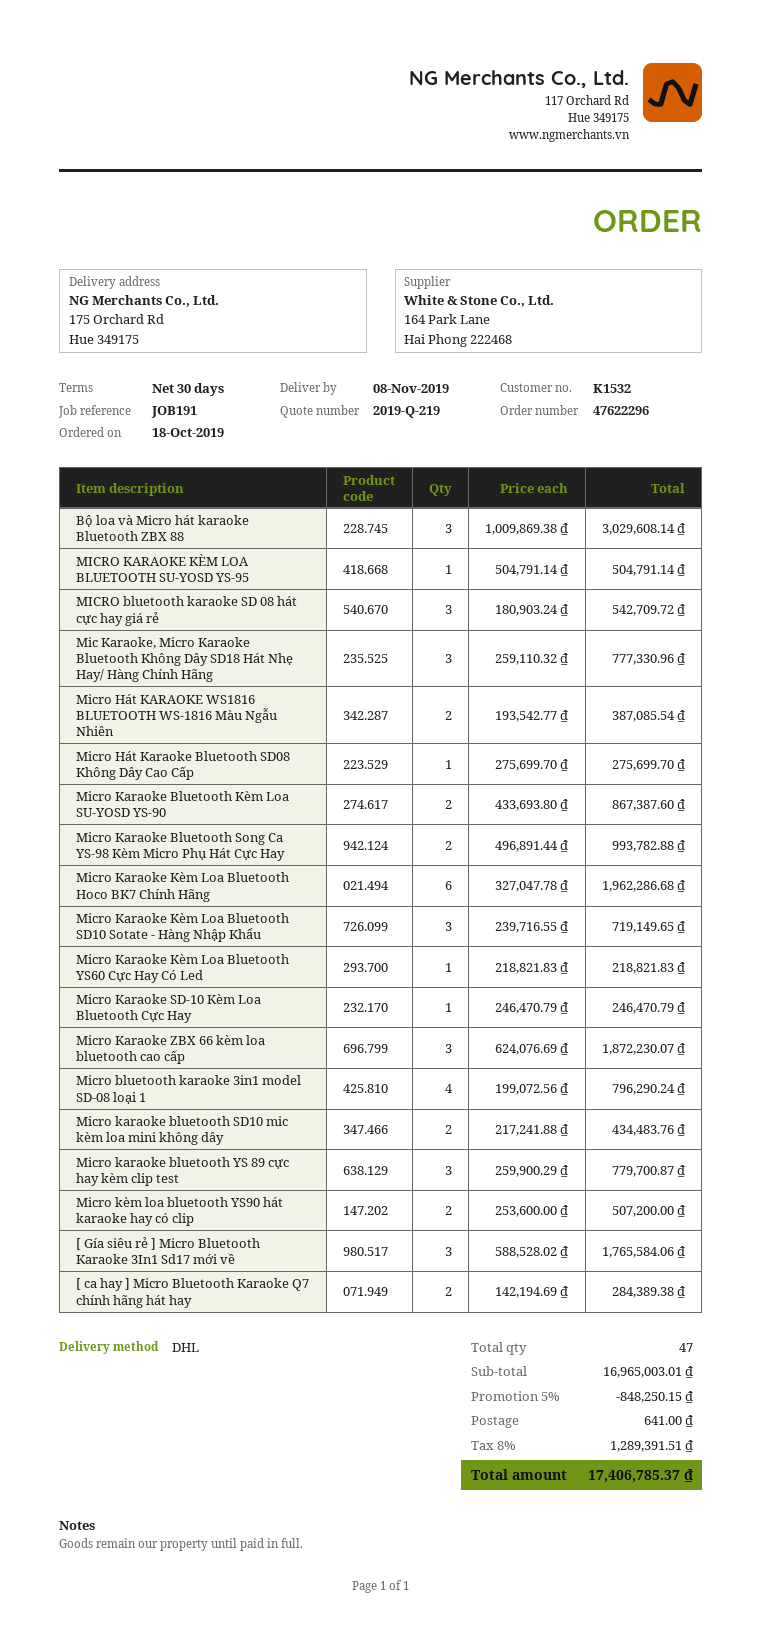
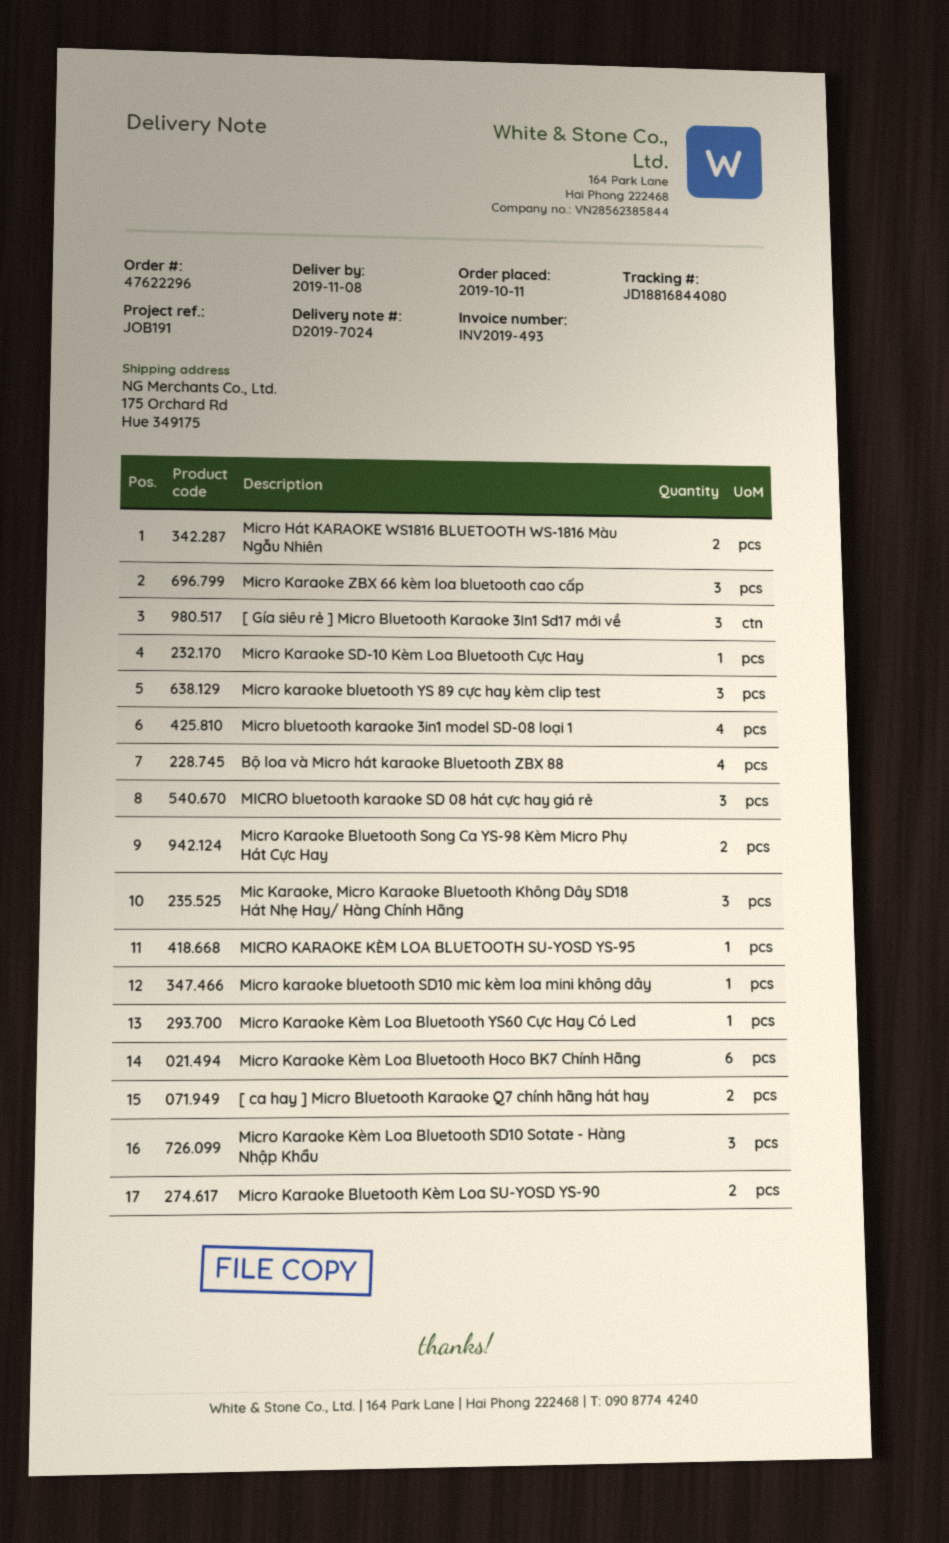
order date: 2019-10-18 -> 2019-10-11
Bộ loa và Micro hát karaoke Bluetooth ZBX 88: 3 -> 4
Micro Hát Karaoke Bluetooth SD08 Không Dây Cao Cấp: 1 -> none
Micro karaoke bluetooth SD10 mic kèm loa mini không dây: 2 -> 1
Micro kèm loa bluetooth YS90 hát karaoke hay có clip: 2 -> none

